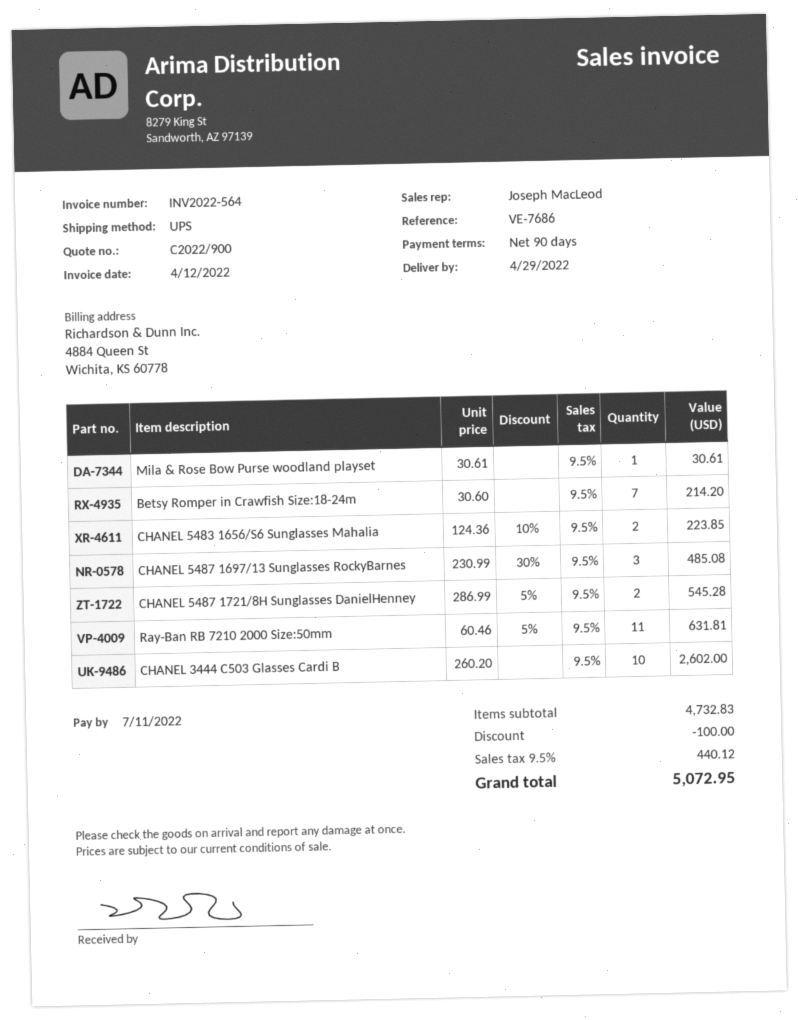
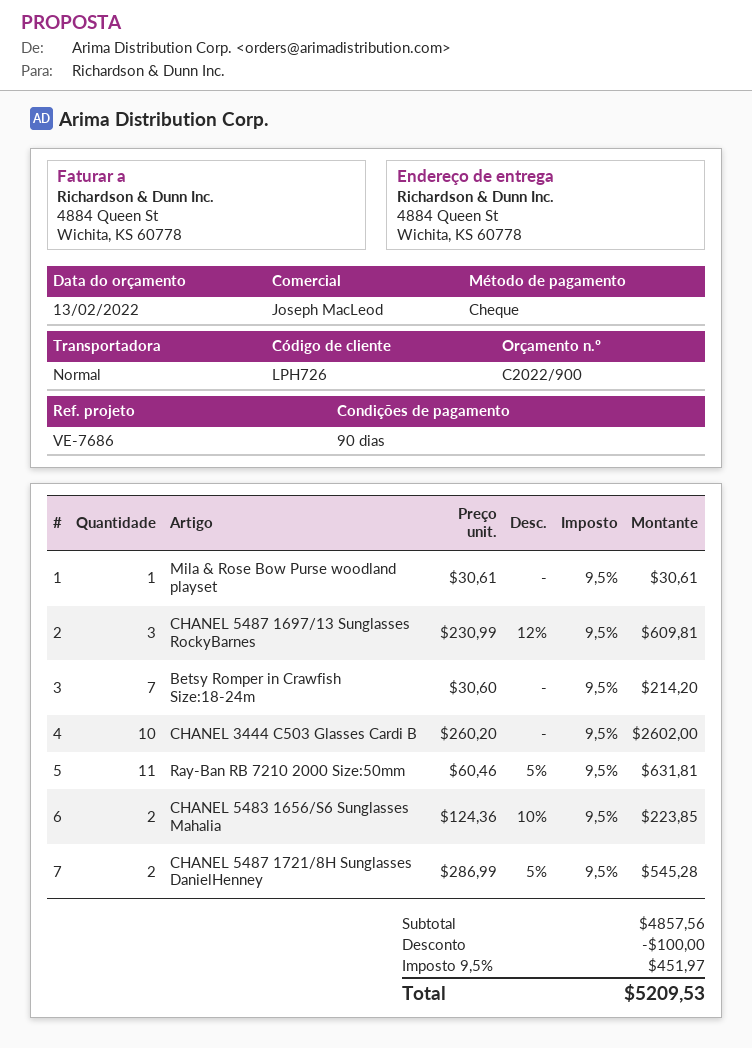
shipping method: UPS -> standard
CHANEL 5487 1697/13 Sunglasses RockyBarnes: 3 x 230.99 - 30% = 485.08 -> 3 x 230.99 - 12% = 609.81
subtotal: 4732.83 -> 4857.56
tax: 9.5% = 440.12 -> 9.5% = 451.97
total: 5072.95 -> 5209.53

